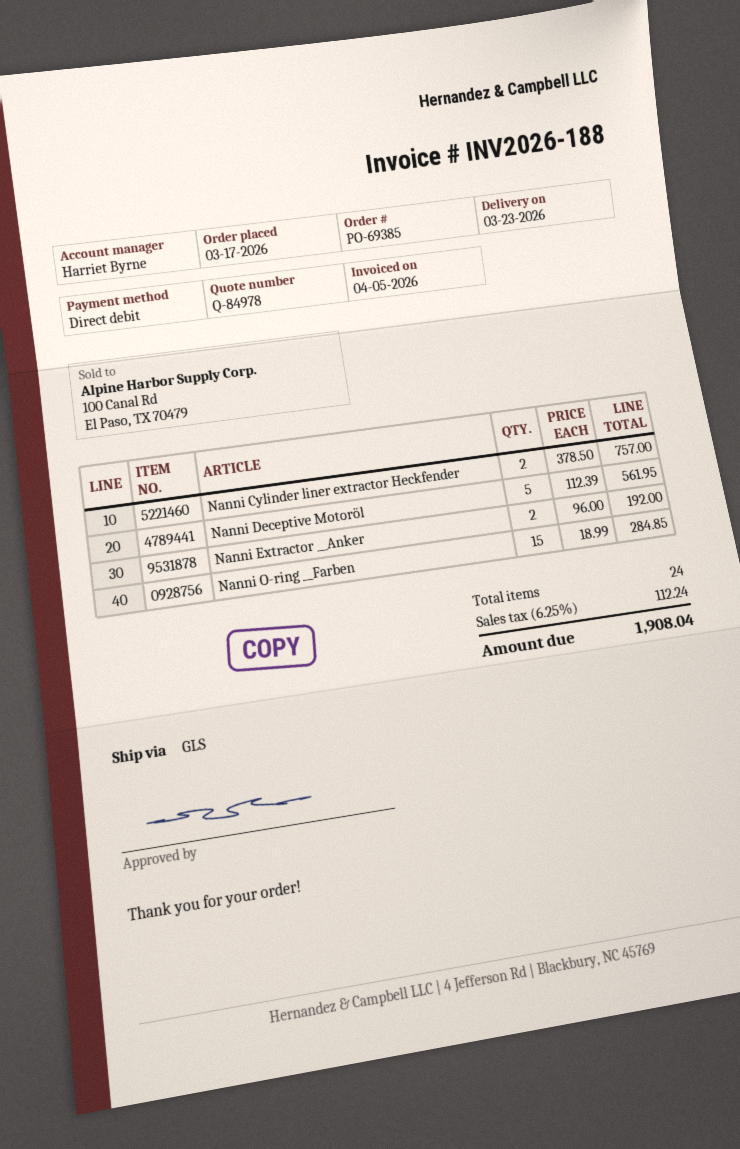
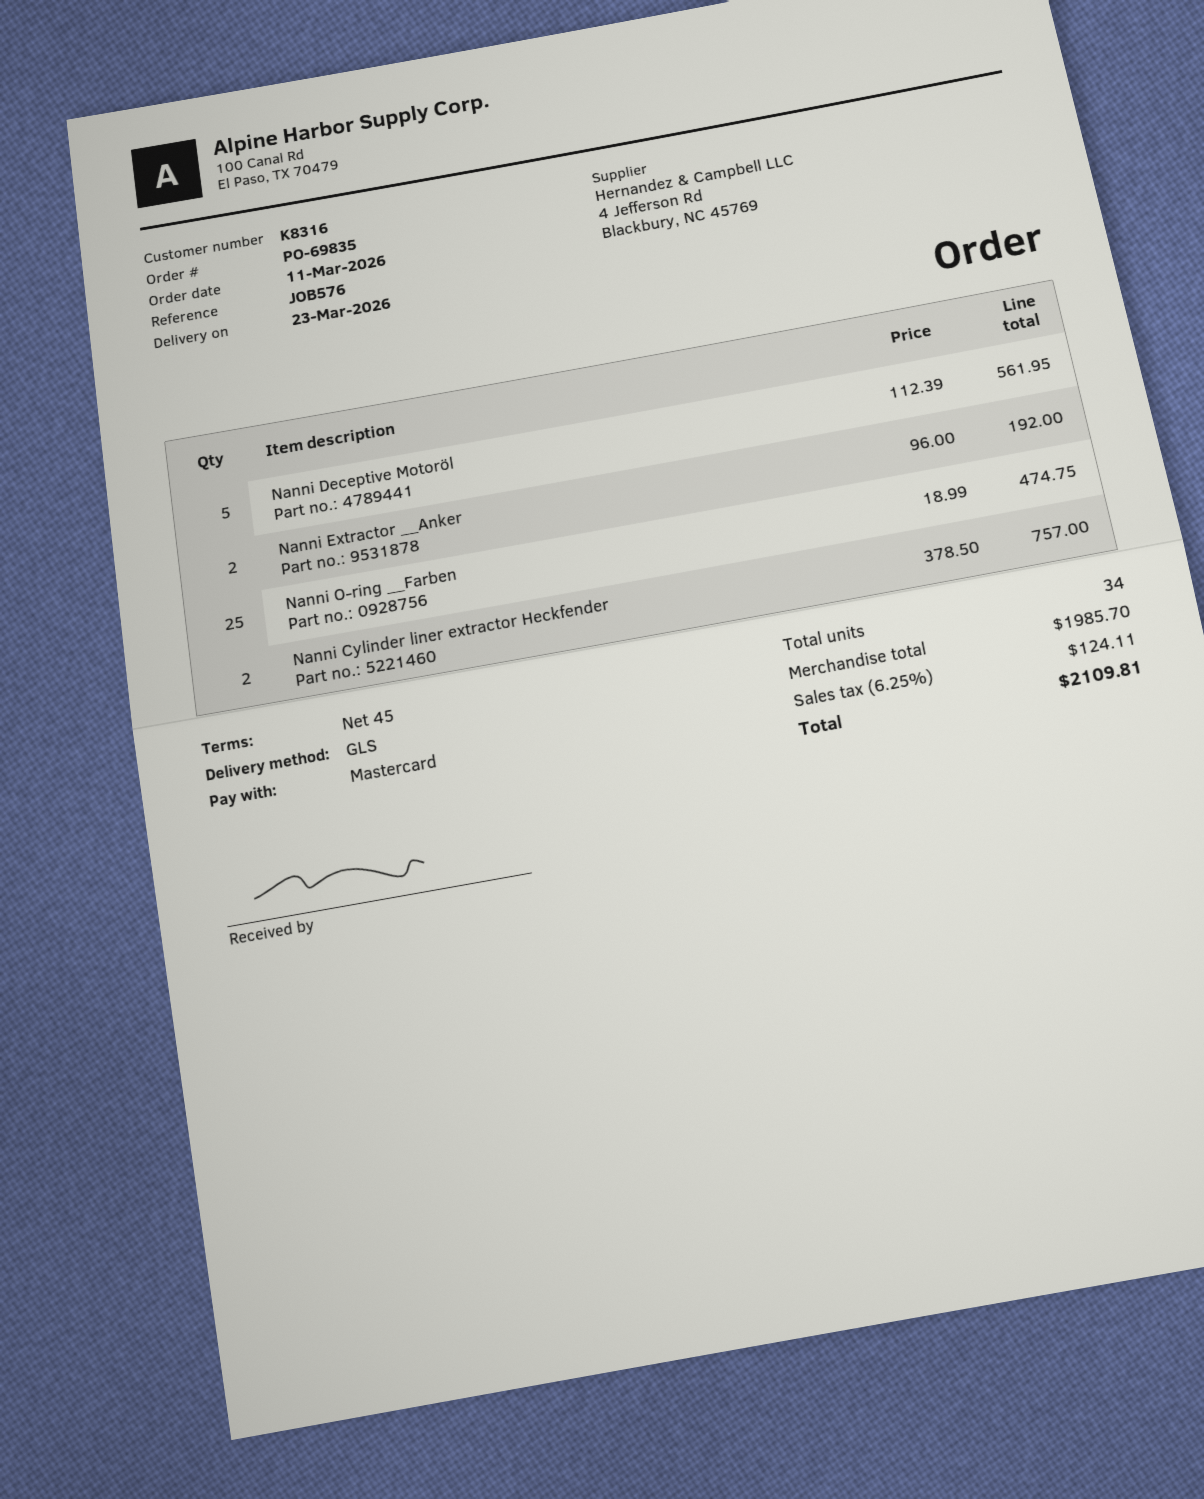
order number: PO-69385 -> PO-69835
order date: 2026-03-17 -> 2026-03-11
payment method: direct debit -> Mastercard
Nanni O-ring __Farben: 15 x 18.99 = 284.85 -> 25 x 18.99 = 474.75
total quantity: 24 -> 34
tax: 6.25% = 112.24 -> 6.25% = 124.11
total: 1908.04 -> 2109.81

